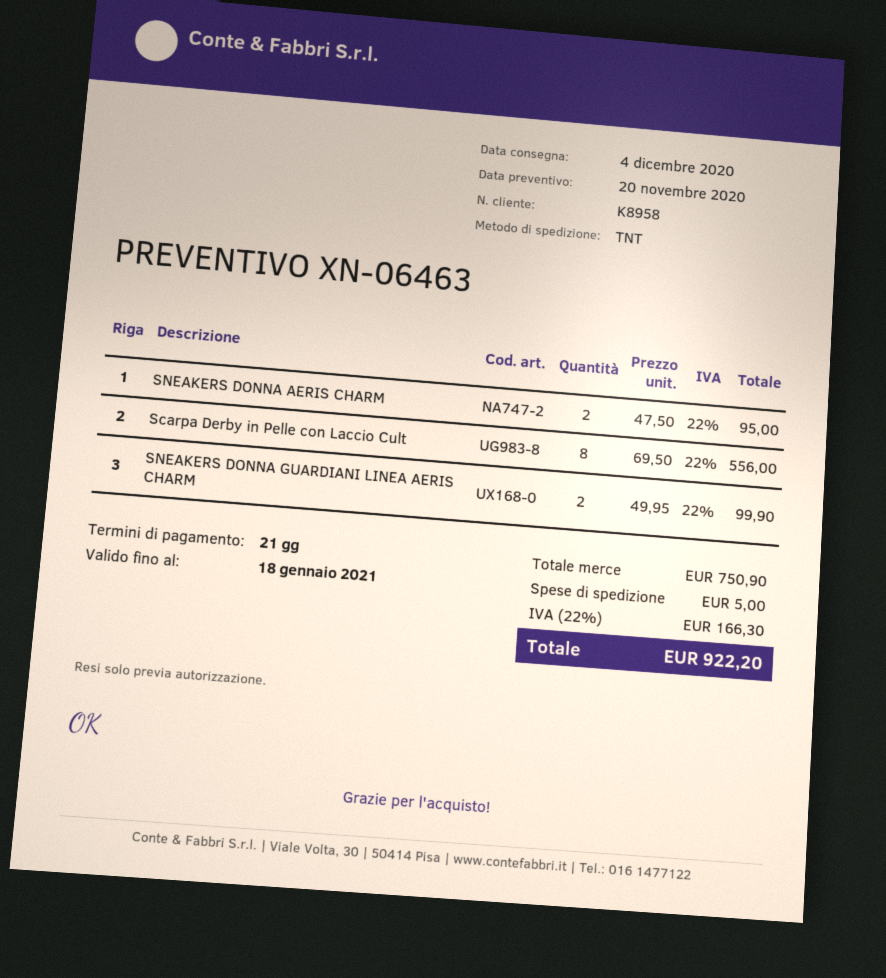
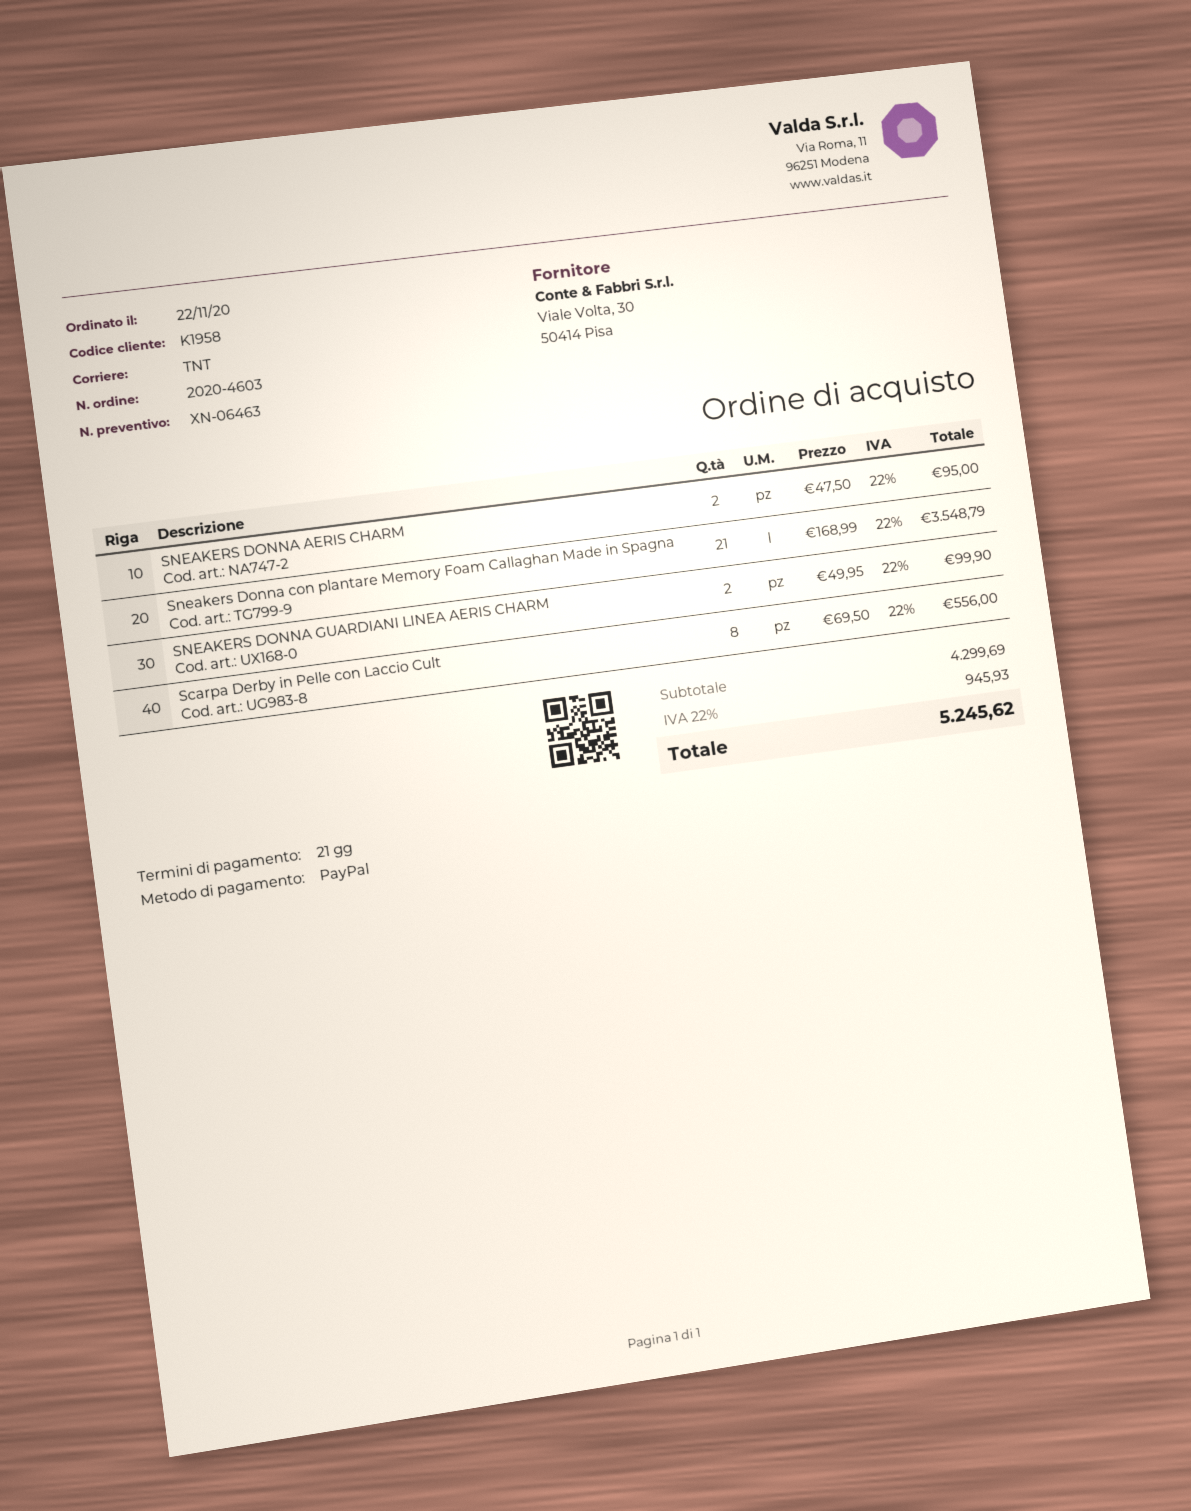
customer number: K8958 -> K1958
Sneakers Donna con plantare Memory Foam Callaghan Made in Spagna: none -> 21 x 168.99 = 3548.79
subtotal: 750.90 -> 4299.69
shipping: 5.00 -> none
tax: 22% = 166.30 -> 22% = 945.93
total: 922.20 -> 5245.62

